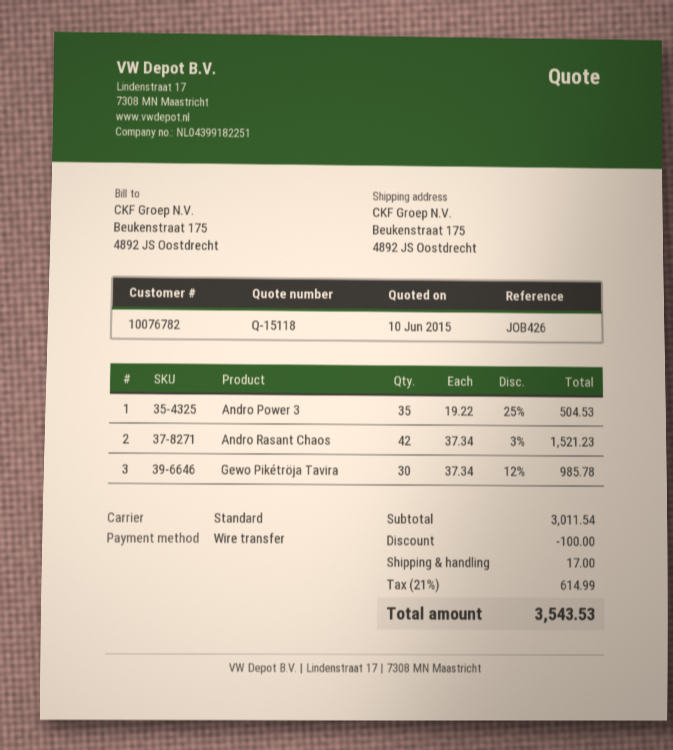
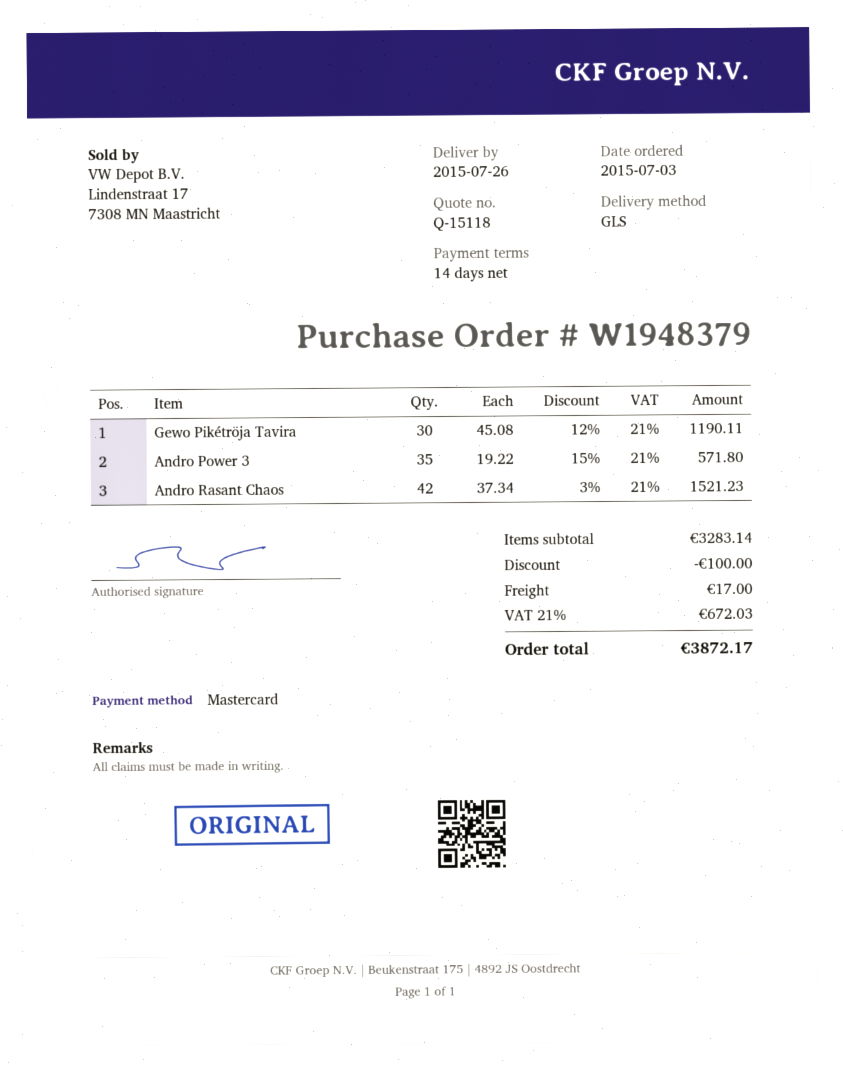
payment method: bank transfer -> Mastercard
shipping method: standard -> GLS
Andro Power 3: 35 x 19.22 - 25% = 504.53 -> 35 x 19.22 - 15% = 571.80
Gewo Pikétröja Tavira: 30 x 37.34 - 12% = 985.78 -> 30 x 45.08 - 12% = 1190.11
subtotal: 3011.54 -> 3283.14
tax: 21% = 614.99 -> 21% = 672.03
total: 3543.53 -> 3872.17

